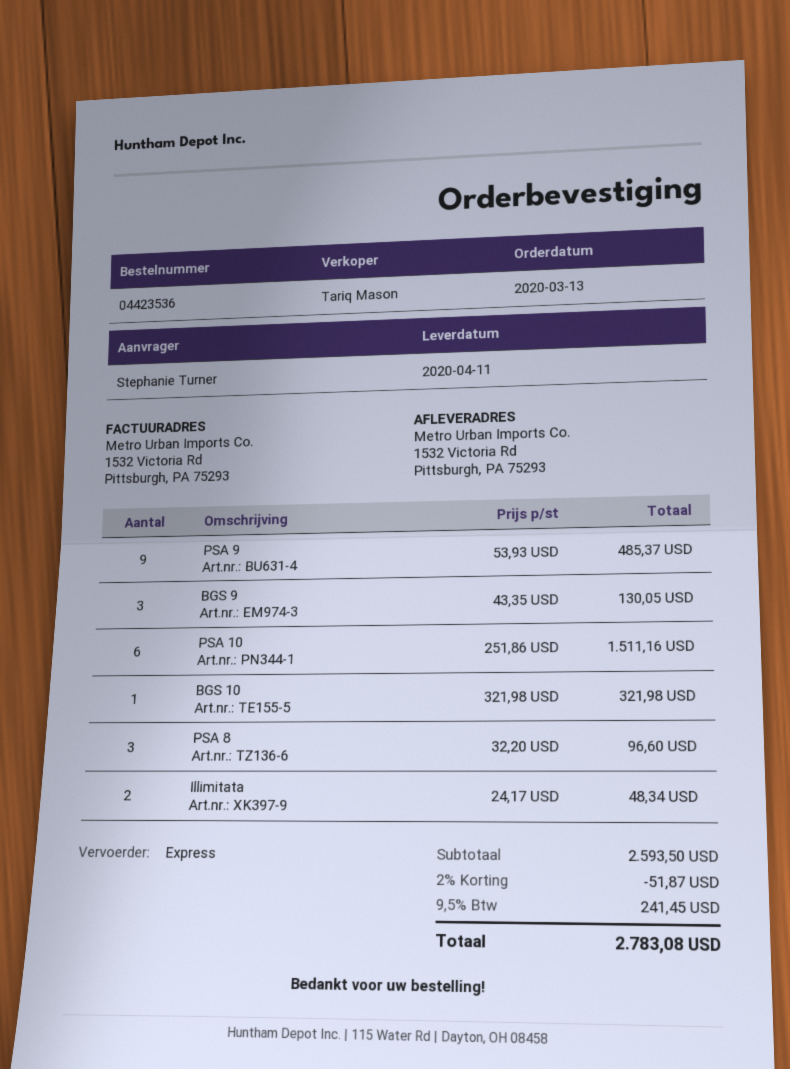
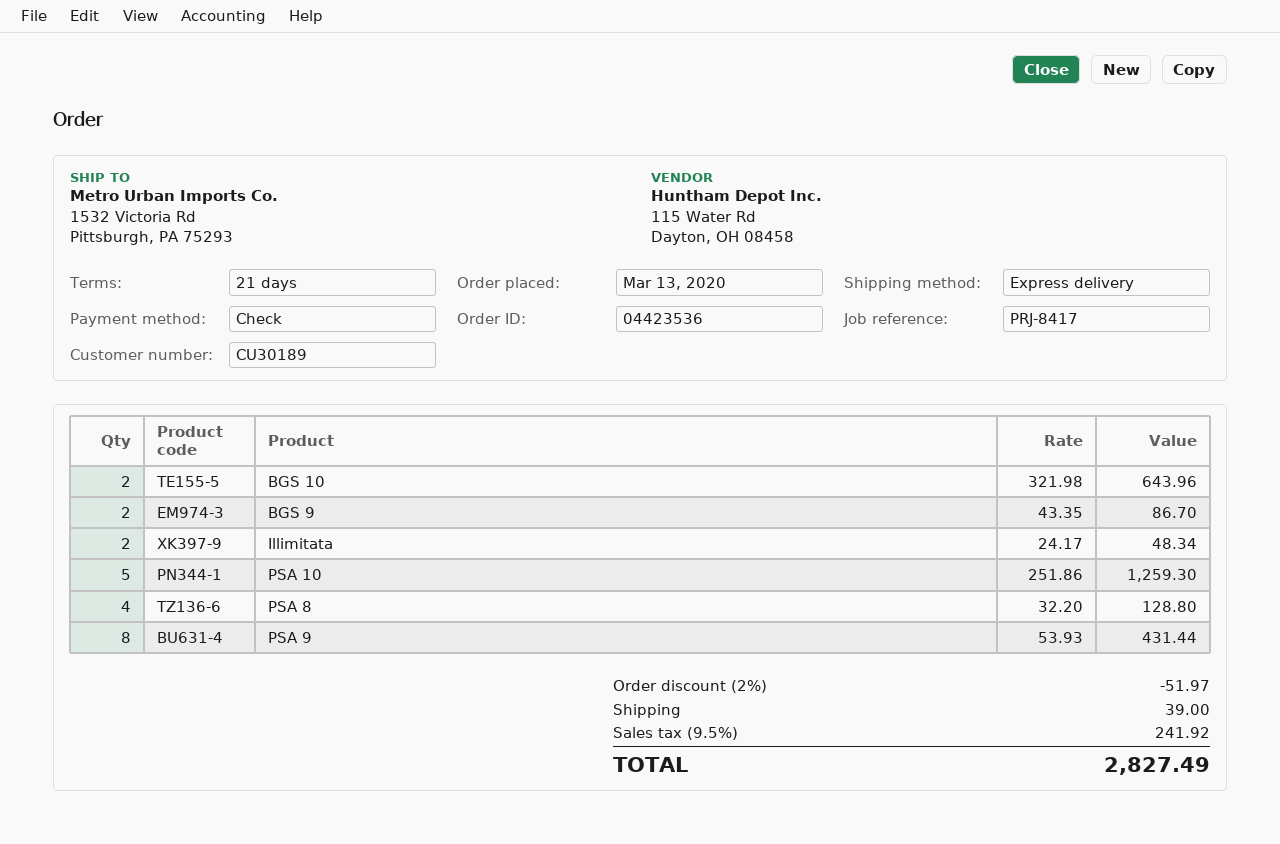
PSA 9: 9 x 53.93 = 485.37 -> 8 x 53.93 = 431.44
BGS 9: 3 x 43.35 = 130.05 -> 2 x 43.35 = 86.70
PSA 10: 6 x 251.86 = 1511.16 -> 5 x 251.86 = 1259.30
BGS 10: 1 x 321.98 = 321.98 -> 2 x 321.98 = 643.96
PSA 8: 3 x 32.20 = 96.60 -> 4 x 32.20 = 128.80
discount: 2% = 51.87 -> 2% = 51.97
shipping: none -> 39.00
tax: 9.5% = 241.45 -> 9.5% = 241.92
total: 2783.08 -> 2827.49

